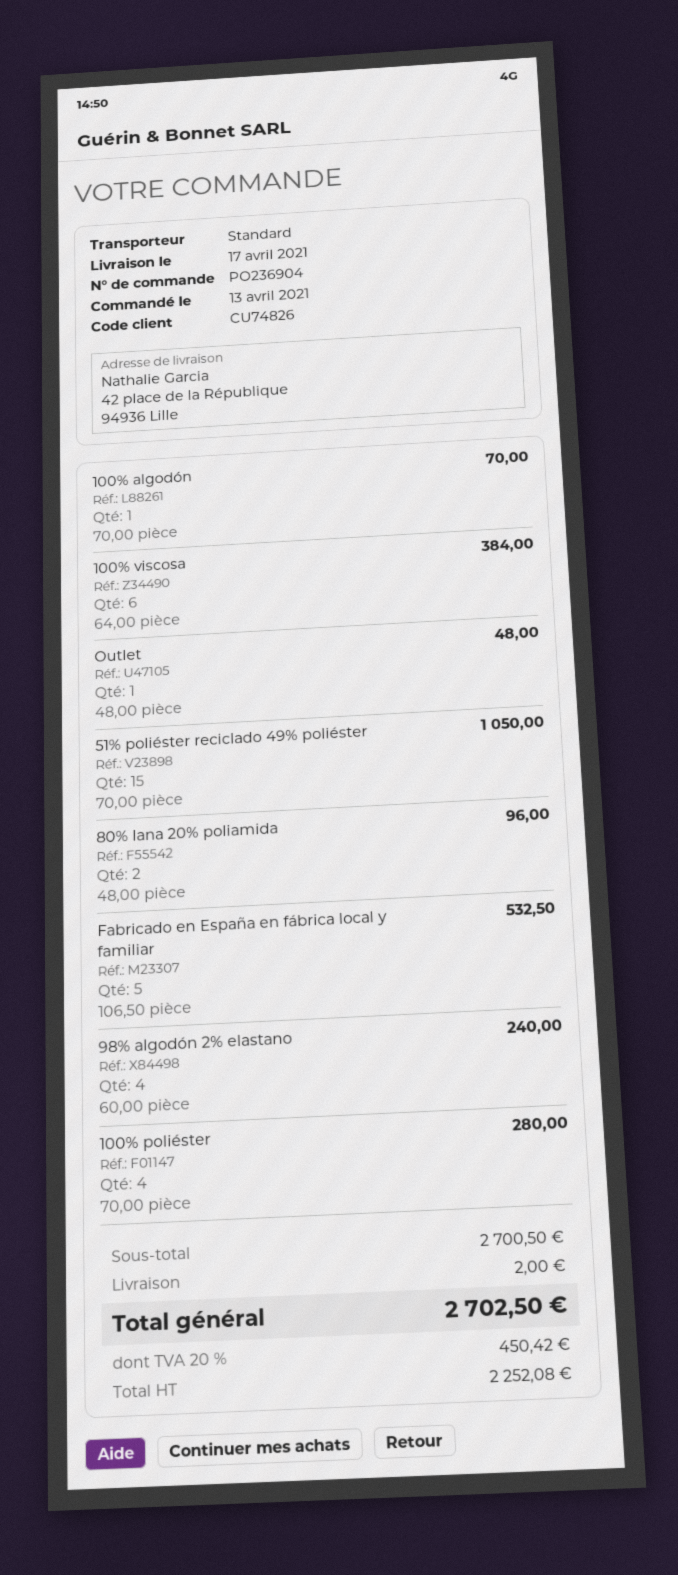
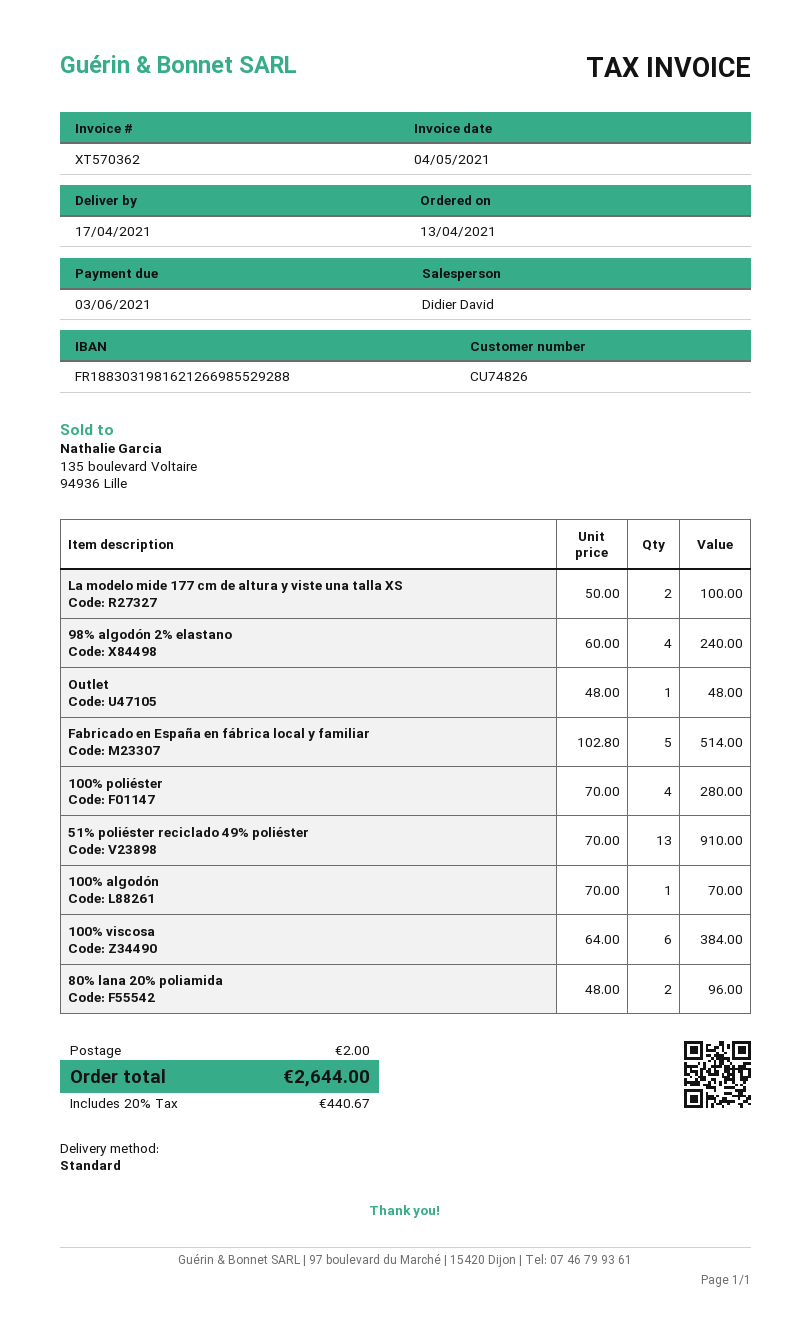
51% poliéster reciclado 49% poliéster: 15 x 70.00 = 1050.00 -> 13 x 70.00 = 910.00
Fabricado en España en fábrica local y familiar: 5 x 106.50 = 532.50 -> 5 x 102.80 = 514.00
La modelo mide 177 cm de altura y viste una talla XS: none -> 2 x 50.00 = 100.00
tax: 20% = 450.42 -> 20% = 440.67
total: 2702.50 -> 2644.00

